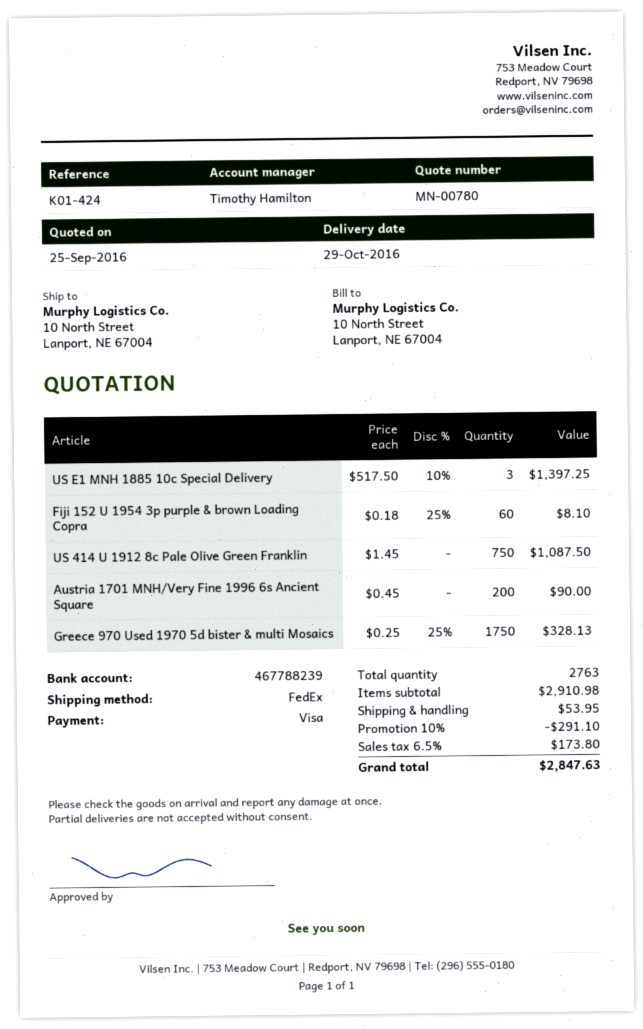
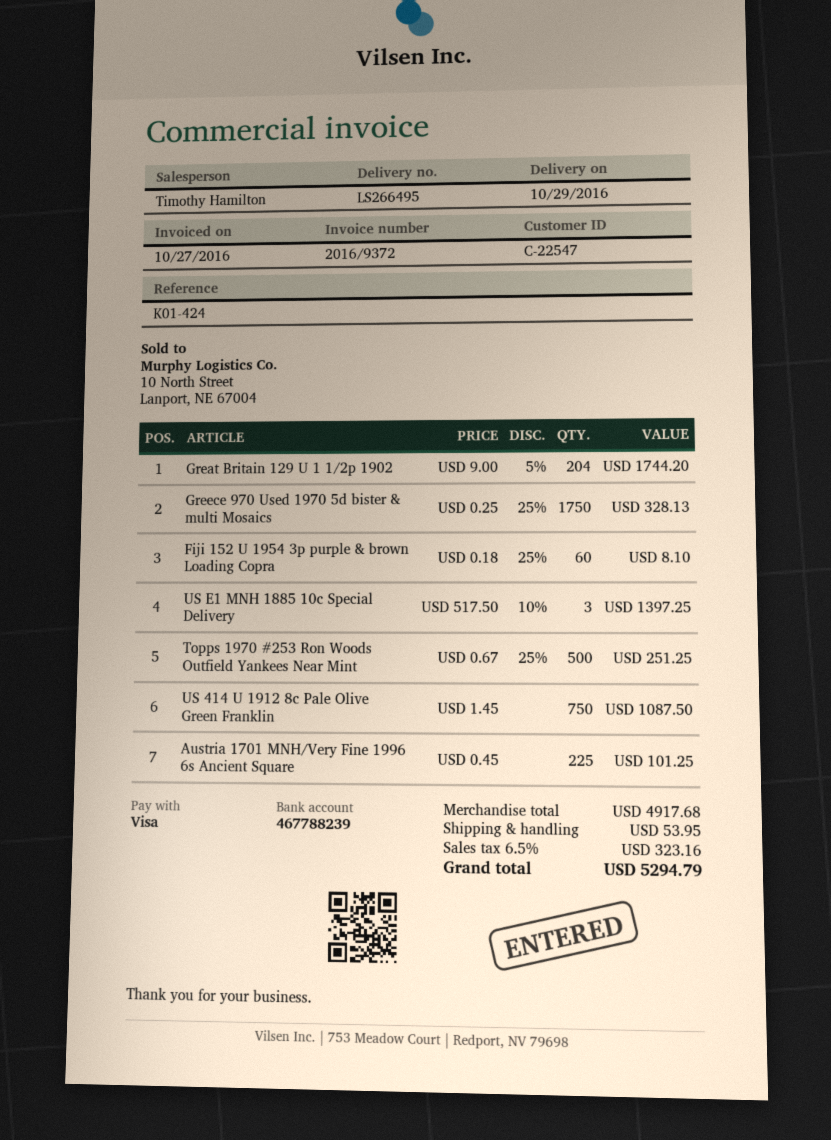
Austria 1701 MNH/Very Fine 1996 6s Ancient Square: 200 x 0.45 = 90.00 -> 225 x 0.45 = 101.25
Great Britain 129 U 1 1/2p 1902: none -> 204 x 9.00 - 5% = 1744.20
Topps 1970 #253 Ron Woods Outfield Yankees Near Mint: none -> 500 x 0.67 - 25% = 251.25
subtotal: 2910.98 -> 4917.68
discount: 10% = 291.10 -> none
tax: 6.5% = 173.80 -> 6.5% = 323.16
total: 2847.63 -> 5294.79

